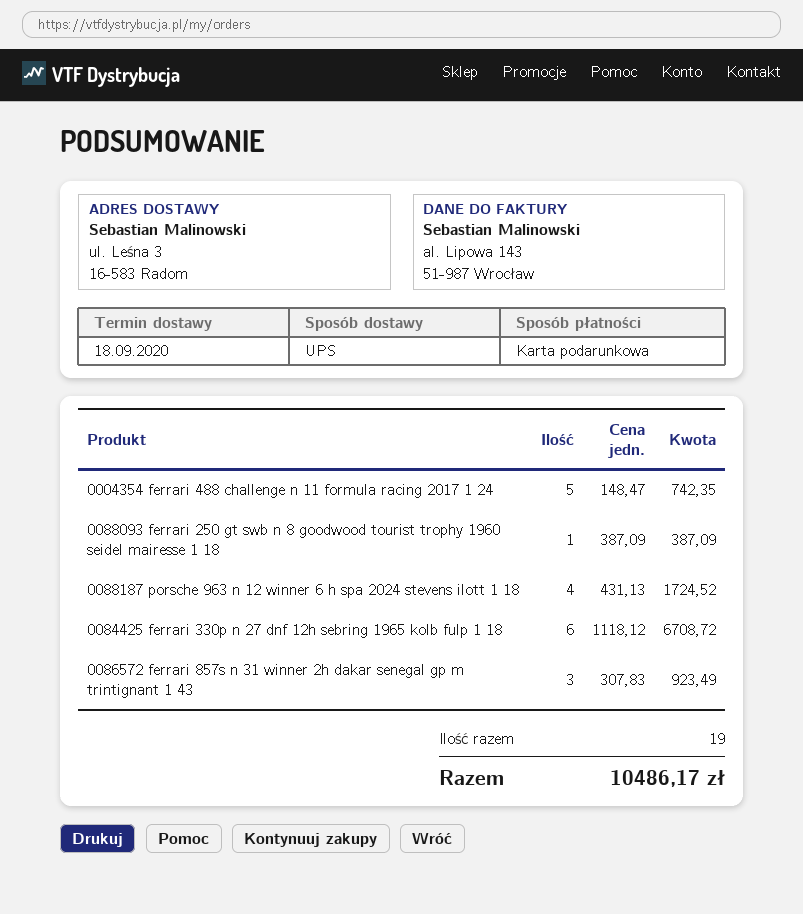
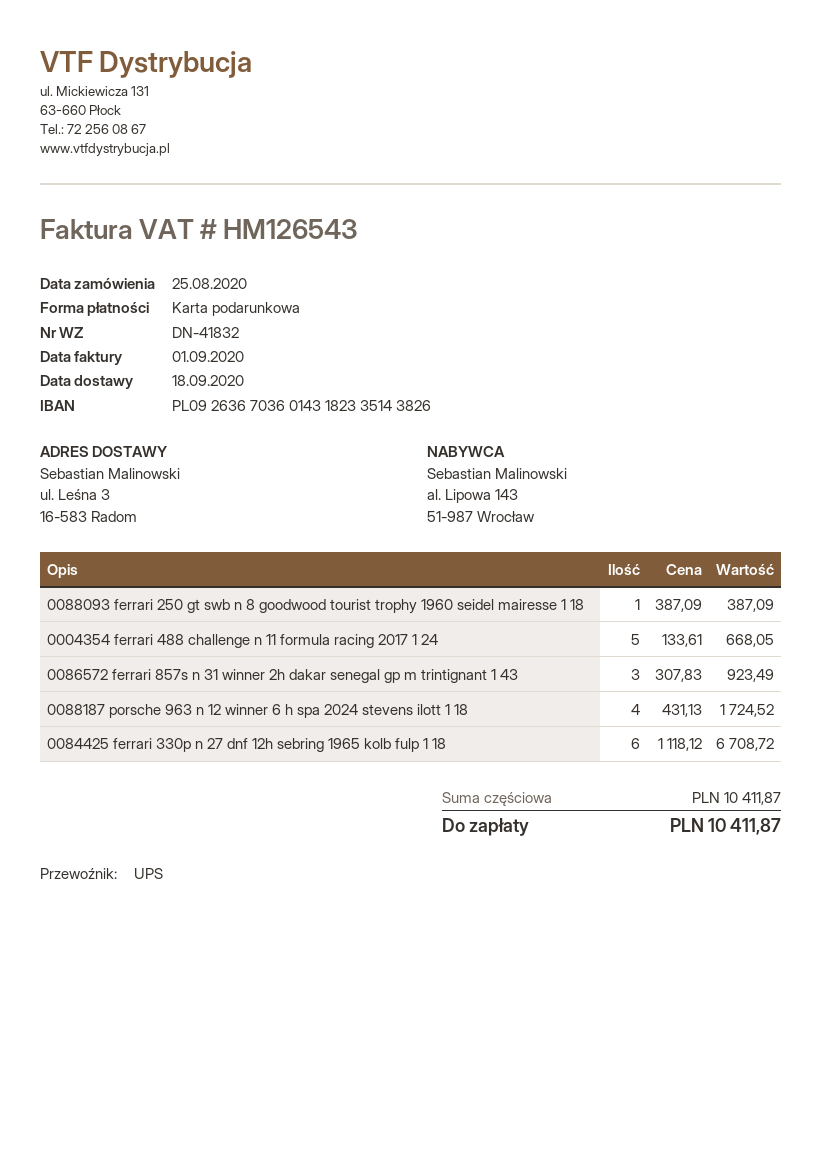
0004354 ferrari 488 challenge n 11 formula racing 2017 1 24: 5 x 148.47 = 742.35 -> 5 x 133.61 = 668.05
total: 10486.17 -> 10411.87

